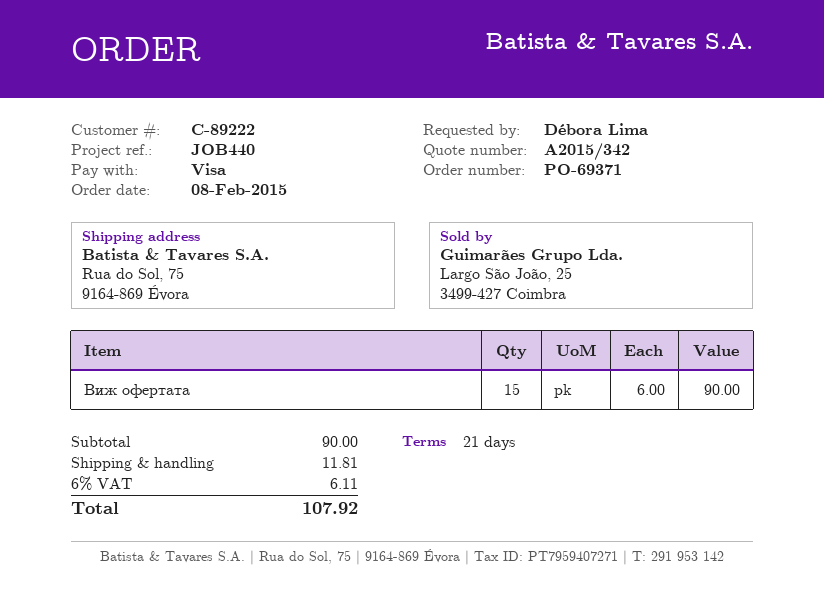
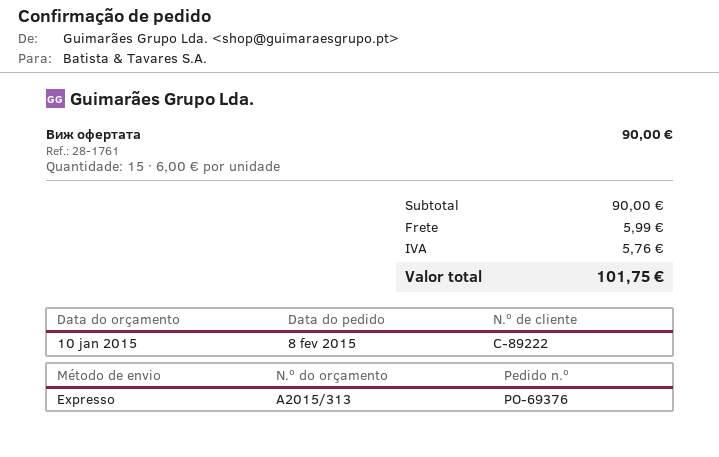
quote number: A2015/342 -> A2015/313
order number: PO-69371 -> PO-69376
shipping: 11.81 -> 5.99
tax: 6.11 -> 5.76
total: 107.92 -> 101.75

